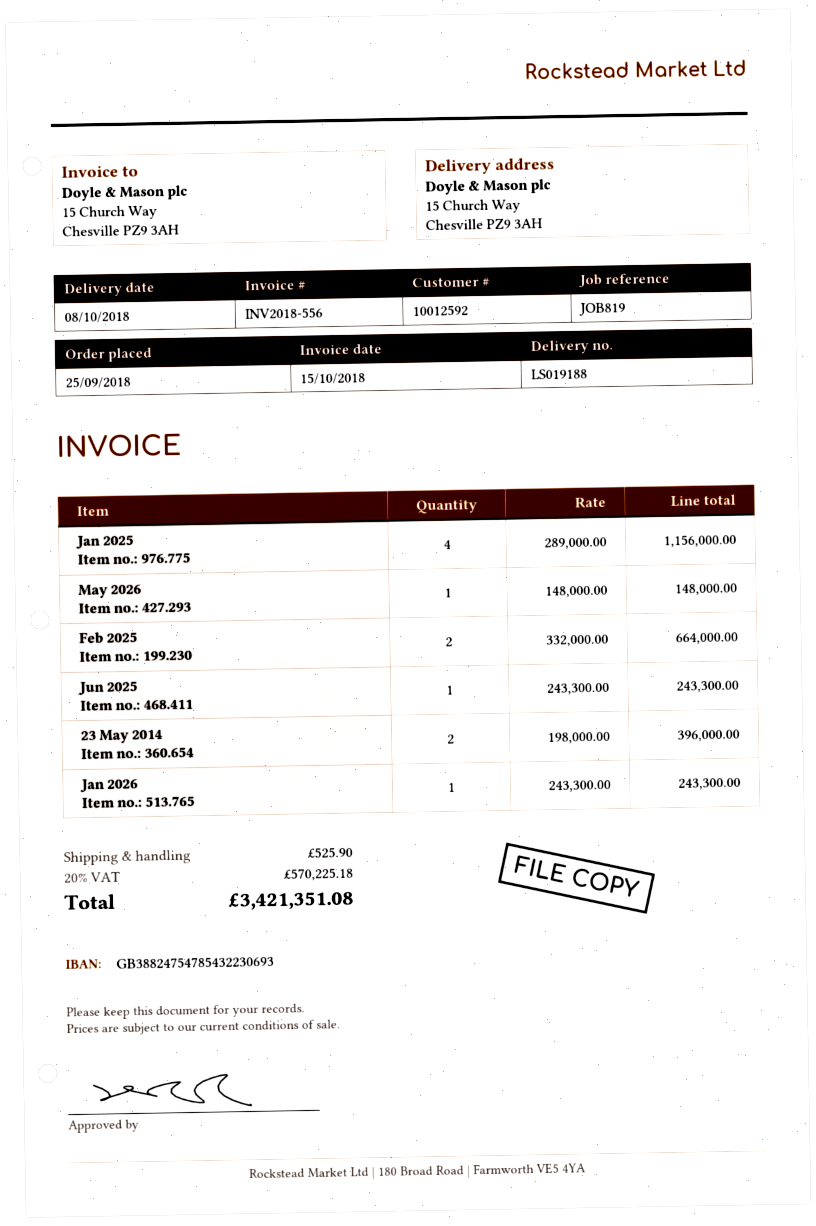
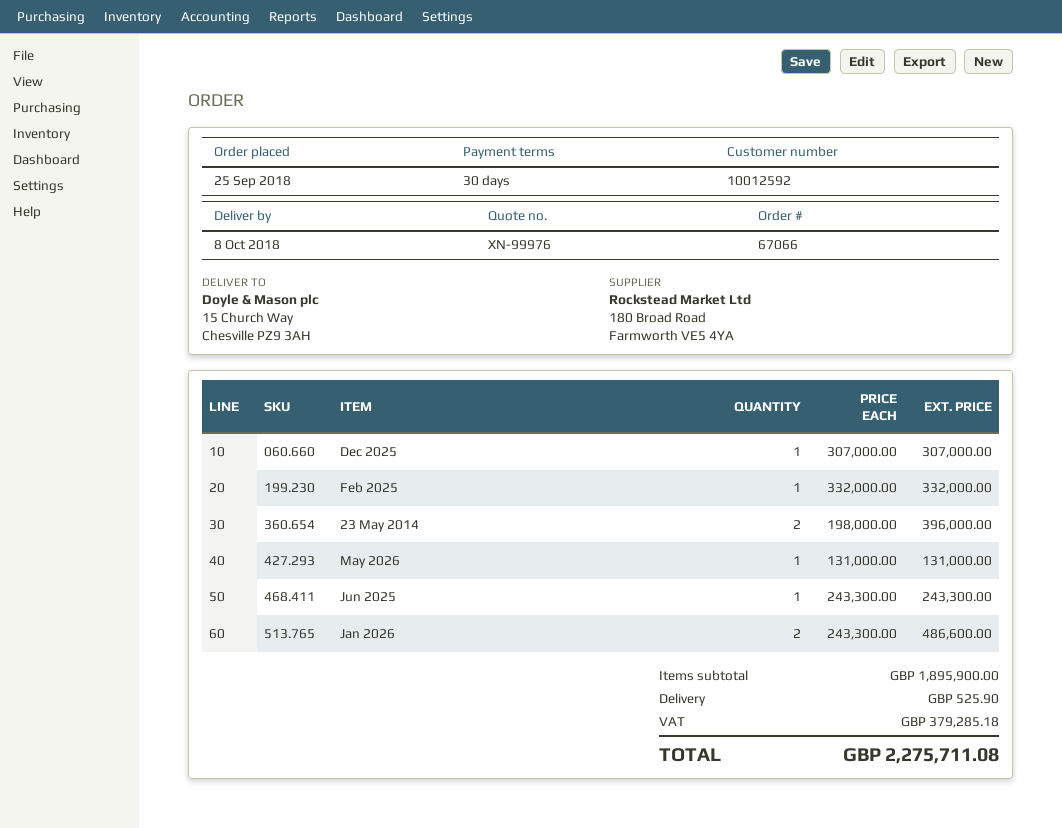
Jan 2025: 4 x 289000.00 = 1156000.00 -> none
May 2026: 1 x 148000.00 = 148000.00 -> 1 x 131000.00 = 131000.00
Feb 2025: 2 x 332000.00 = 664000.00 -> 1 x 332000.00 = 332000.00
Jan 2026: 1 x 243300.00 = 243300.00 -> 2 x 243300.00 = 486600.00
Dec 2025: none -> 1 x 307000.00 = 307000.00
tax: 570225.18 -> 379285.18
total: 3421351.08 -> 2275711.08

